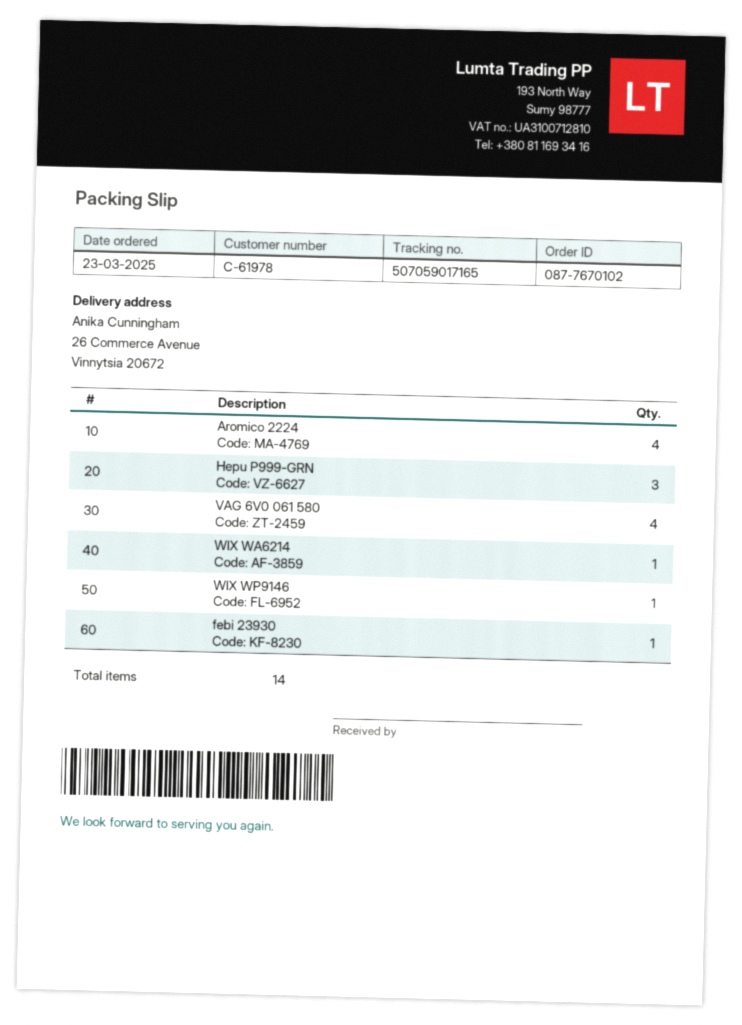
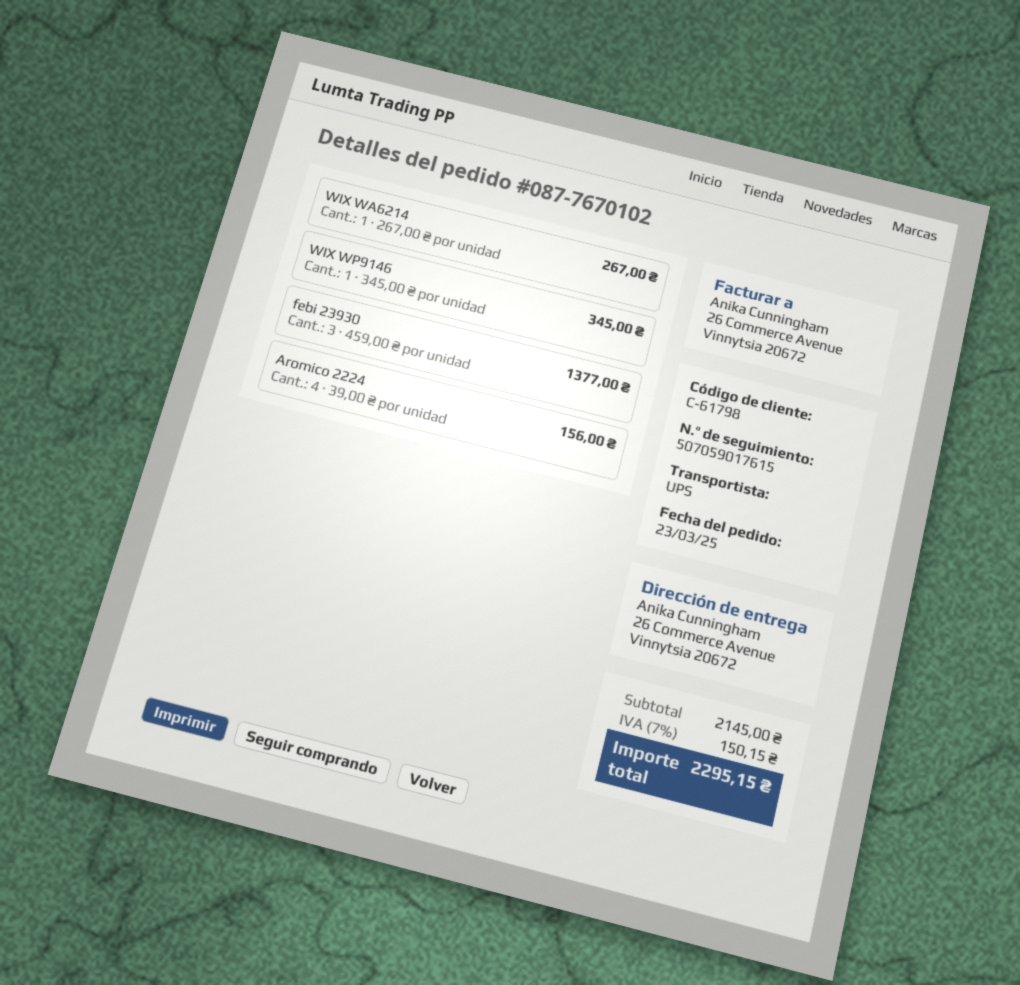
customer number: C-61978 -> C-61798
tracking number: 507059017165 -> 507059017615
Hepu P999-GRN: 3 -> none
VAG 6V0 061 580: 4 -> none
febi 23930: 1 -> 3

